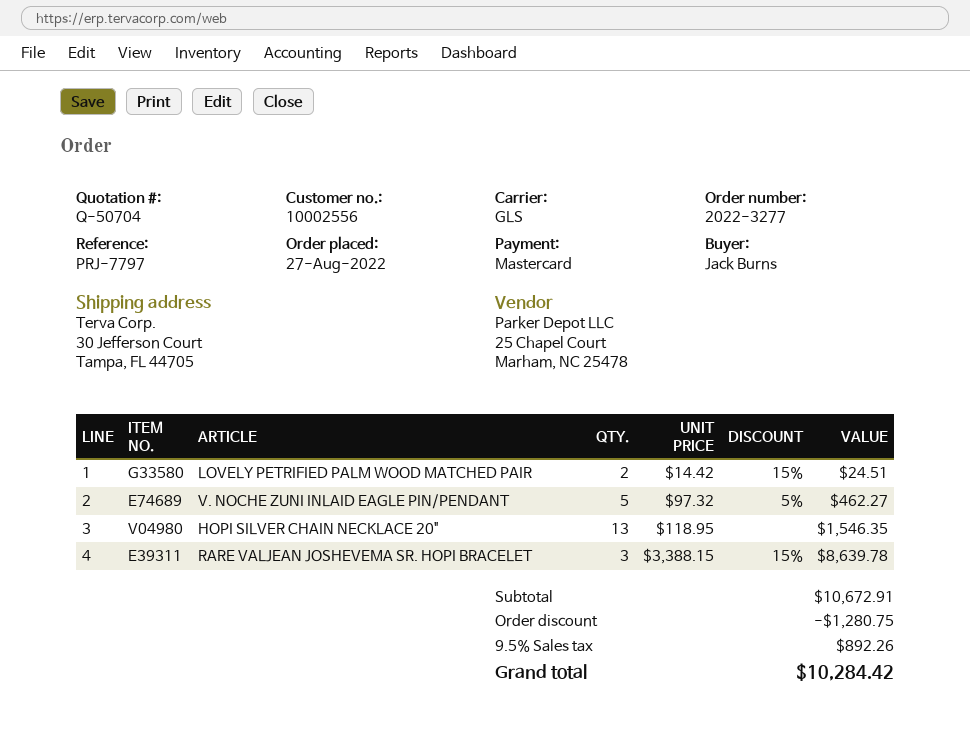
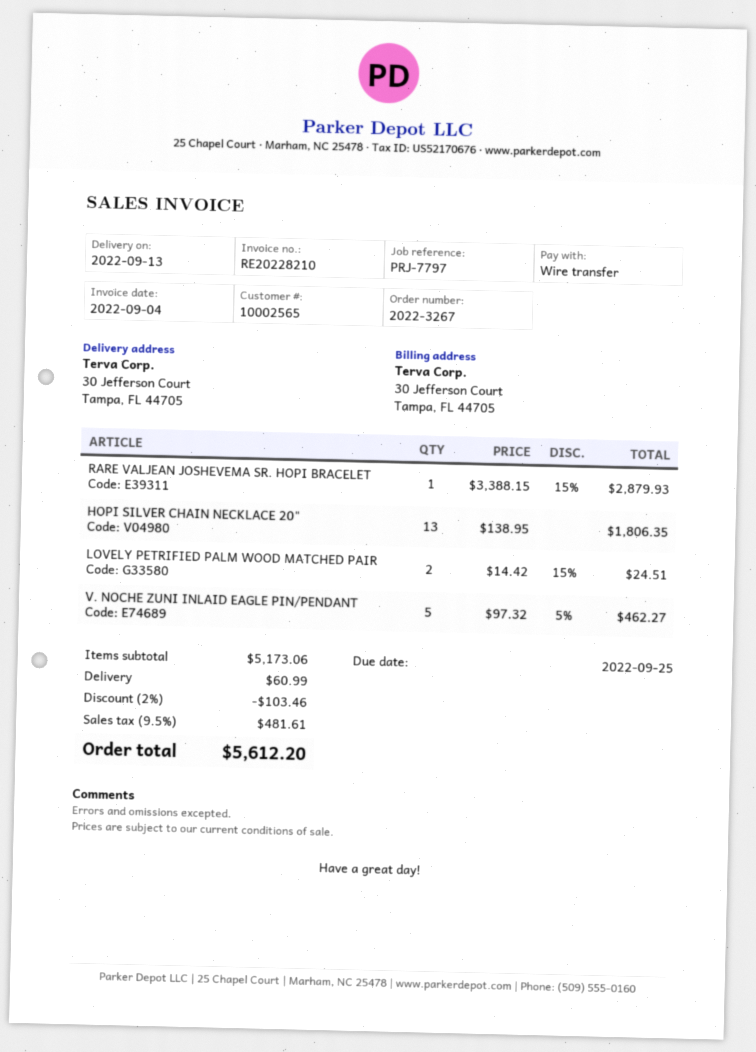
order number: 2022-3277 -> 2022-3267
customer number: 10002556 -> 10002565
payment method: Mastercard -> bank transfer
HOPI SILVER CHAIN NECKLACE 20": 13 x 118.95 = 1546.35 -> 13 x 138.95 = 1806.35
RARE VALJEAN JOSHEVEMA SR. HOPI BRACELET: 3 x 3388.15 - 15% = 8639.78 -> 1 x 3388.15 - 15% = 2879.93
subtotal: 10672.91 -> 5173.06
discount: 1280.75 -> 103.46
shipping: none -> 60.99
tax: 9.5% = 892.26 -> 9.5% = 481.61
total: 10284.42 -> 5612.20

